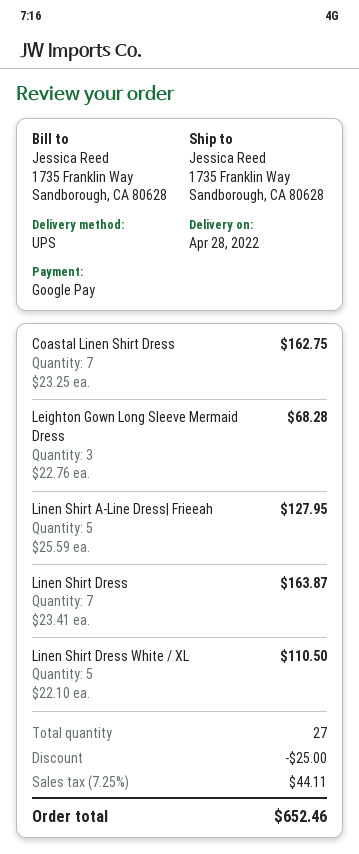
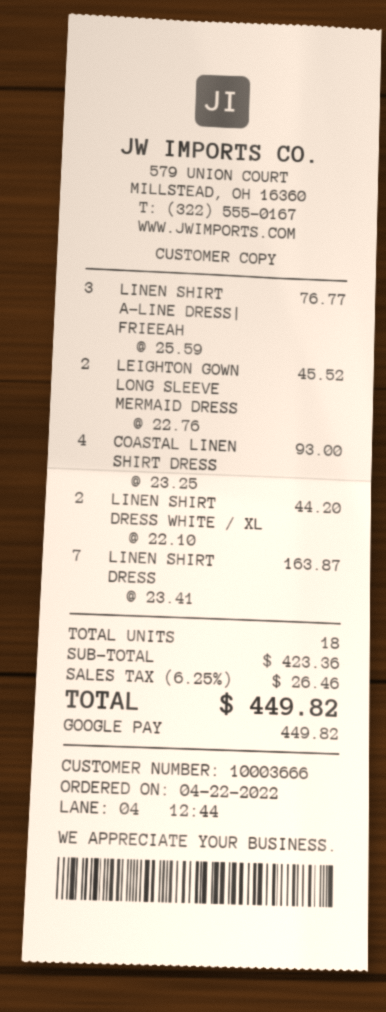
Coastal Linen Shirt Dress: 7 x 23.25 = 162.75 -> 4 x 23.25 = 93.00
Leighton Gown Long Sleeve Mermaid Dress: 3 x 22.76 = 68.28 -> 2 x 22.76 = 45.52
Linen Shirt A-Line Dress| Frieeah: 5 x 25.59 = 127.95 -> 3 x 25.59 = 76.77
Linen Shirt Dress White / XL: 5 x 22.10 = 110.50 -> 2 x 22.10 = 44.20
total quantity: 27 -> 18
discount: 25.00 -> none
tax: 7.25% = 44.11 -> 6.25% = 26.46
total: 652.46 -> 449.82

